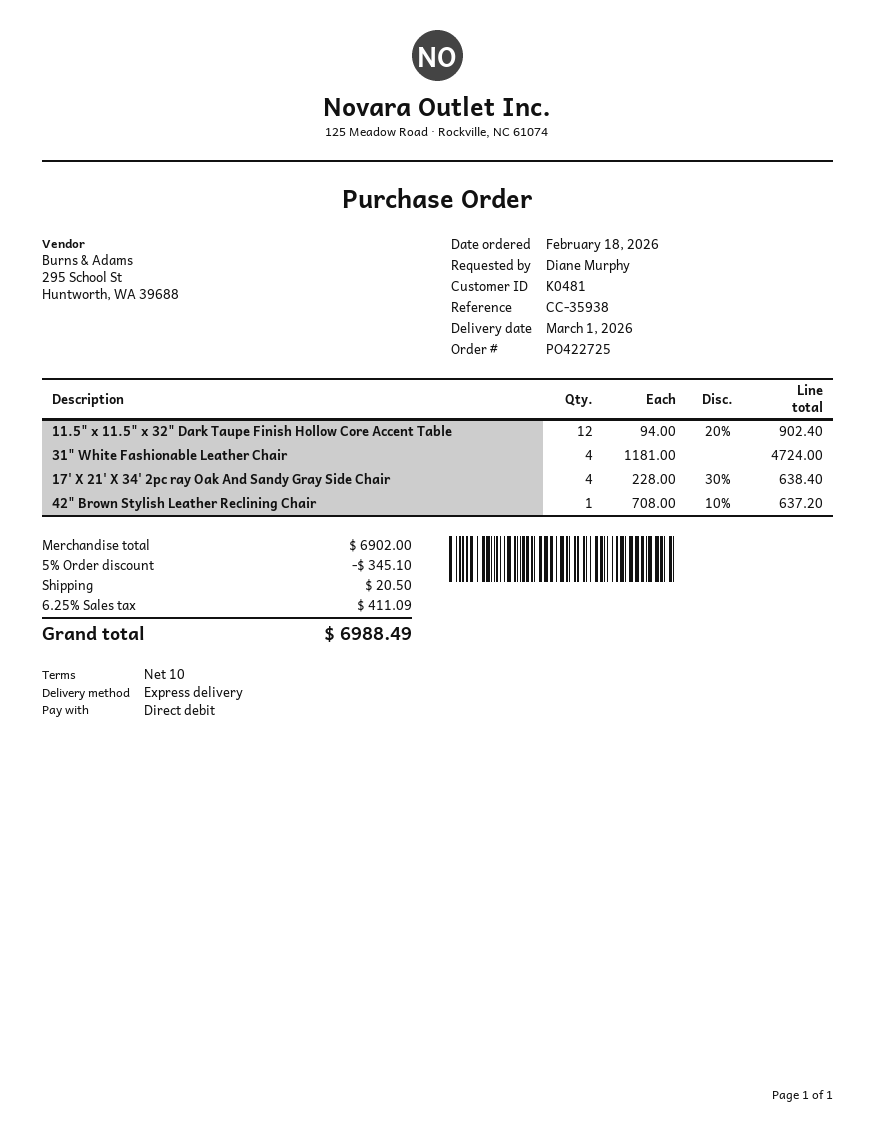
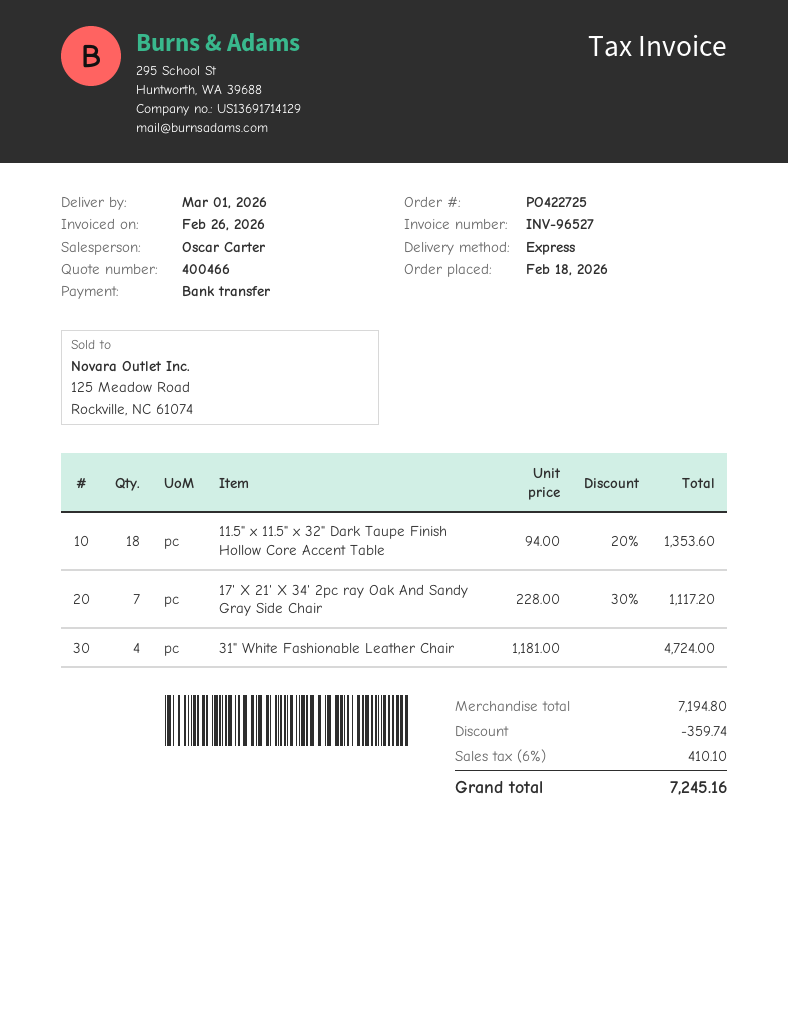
payment method: direct debit -> bank transfer
11.5" x 11.5" x 32" Dark Taupe Finish Hollow Core Accent Table: 12 x 94.00 - 20% = 902.40 -> 18 x 94.00 - 20% = 1353.60
17' X 21' X 34' 2pc ray Oak And Sandy Gray Side Chair: 4 x 228.00 - 30% = 638.40 -> 7 x 228.00 - 30% = 1117.20
42" Brown Stylish Leather Reclining Chair: 1 x 708.00 - 10% = 637.20 -> none
subtotal: 6902.00 -> 7194.80
discount: 345.10 -> 359.74
shipping: 20.50 -> none
tax: 6.25% = 411.09 -> 6% = 410.10
total: 6988.49 -> 7245.16

